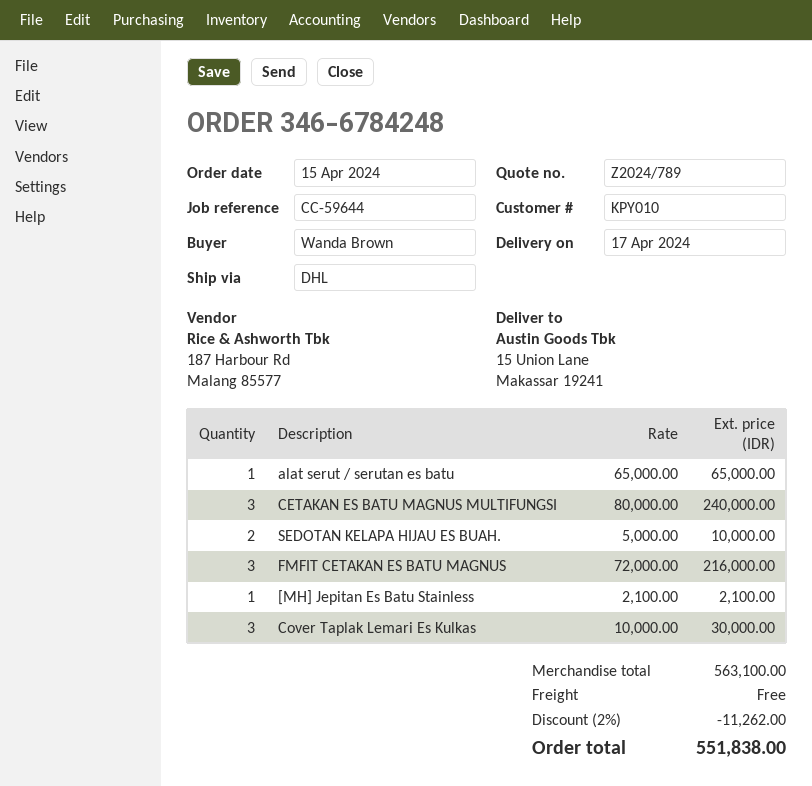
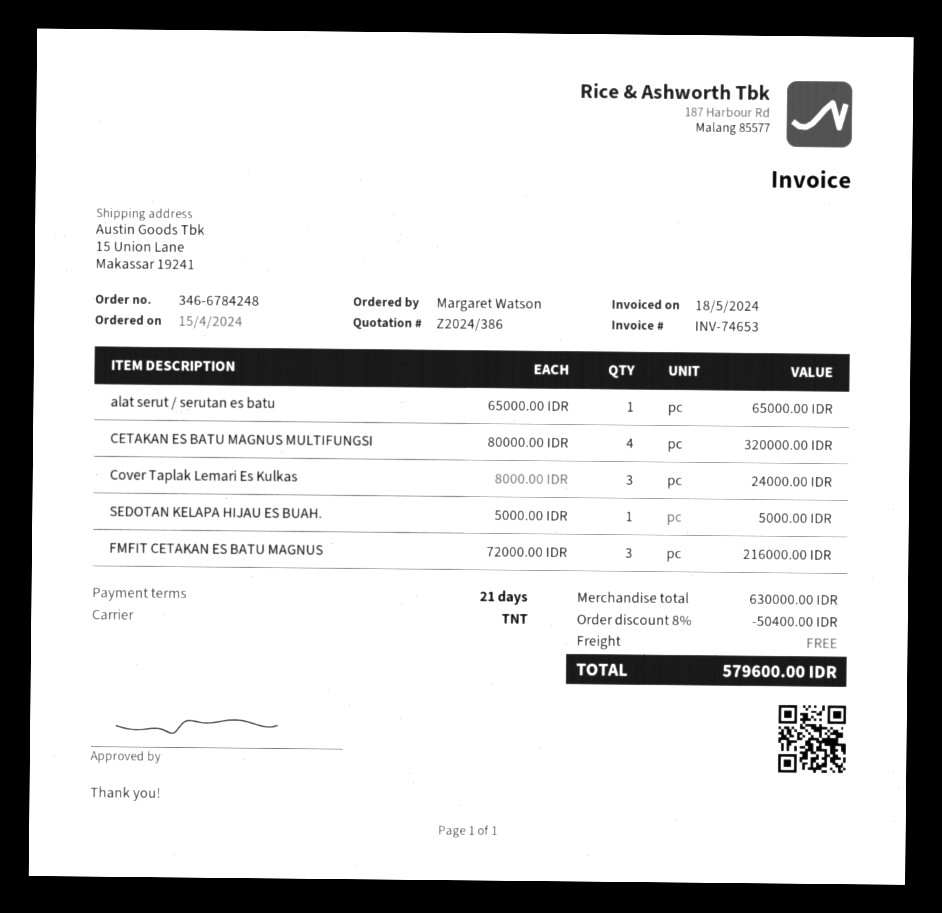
quote number: Z2024/789 -> Z2024/386
ordered by: Wanda Brown -> Margaret Watson
shipping method: DHL -> TNT
CETAKAN ES BATU MAGNUS MULTIFUNGSI: 3 x 80000.00 = 240000.00 -> 4 x 80000.00 = 320000.00
SEDOTAN KELAPA HIJAU ES BUAH.: 2 x 5000.00 = 10000.00 -> 1 x 5000.00 = 5000.00
[MH] Jepitan Es Batu Stainless: 1 x 2100.00 = 2100.00 -> none
Cover Taplak Lemari Es Kulkas: 3 x 10000.00 = 30000.00 -> 3 x 8000.00 = 24000.00
subtotal: 563100.00 -> 630000.00
discount: 2% = 11262.00 -> 8% = 50400.00
total: 551838.00 -> 579600.00

